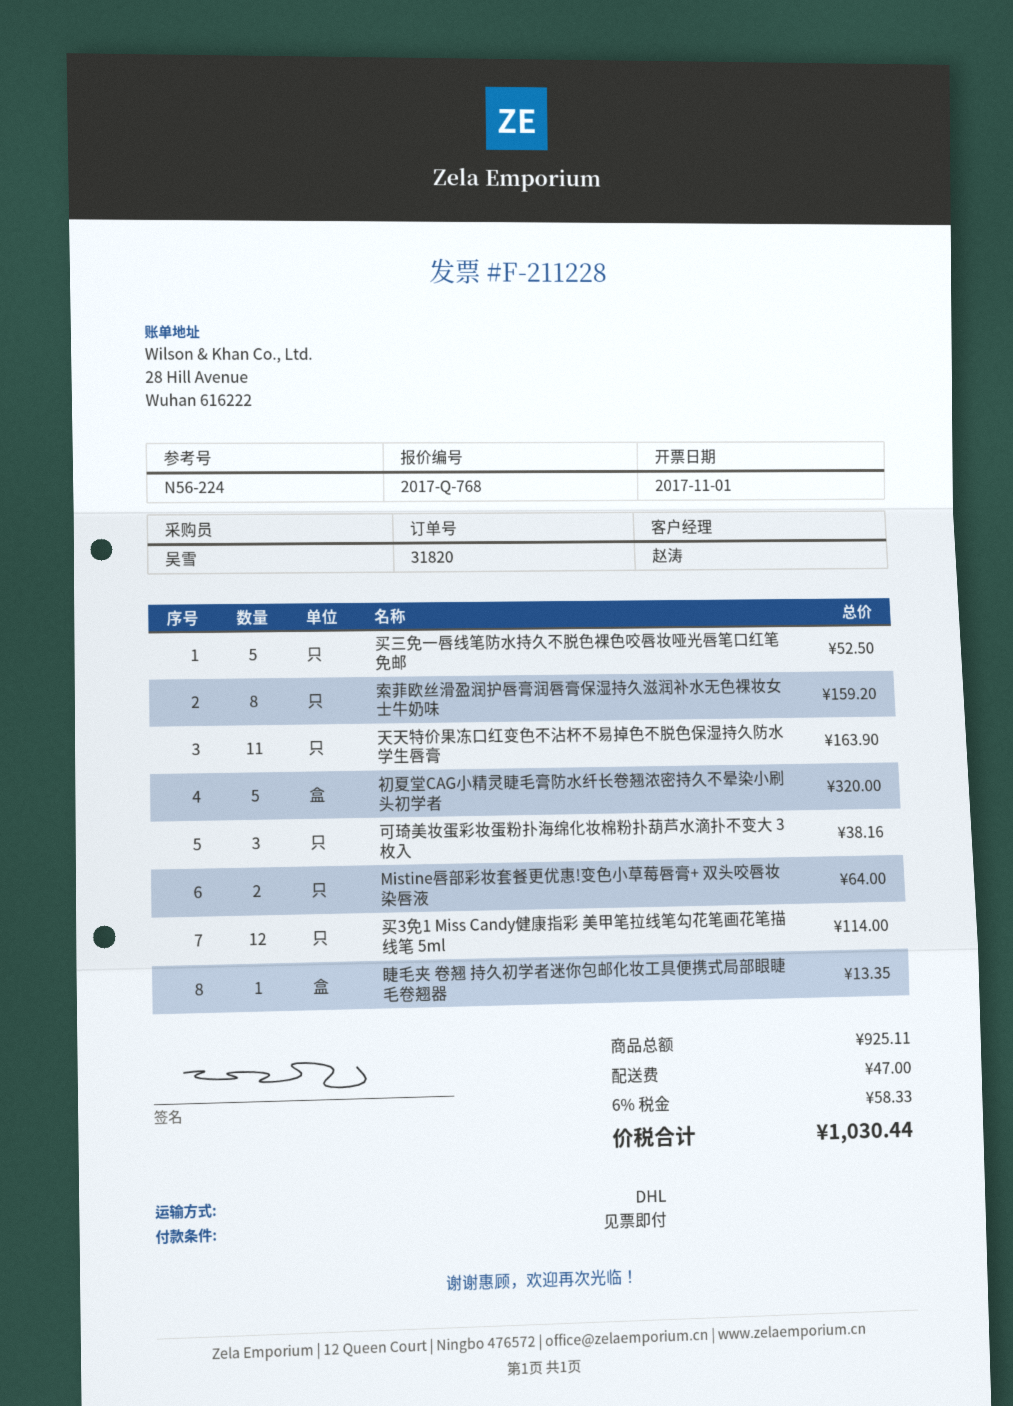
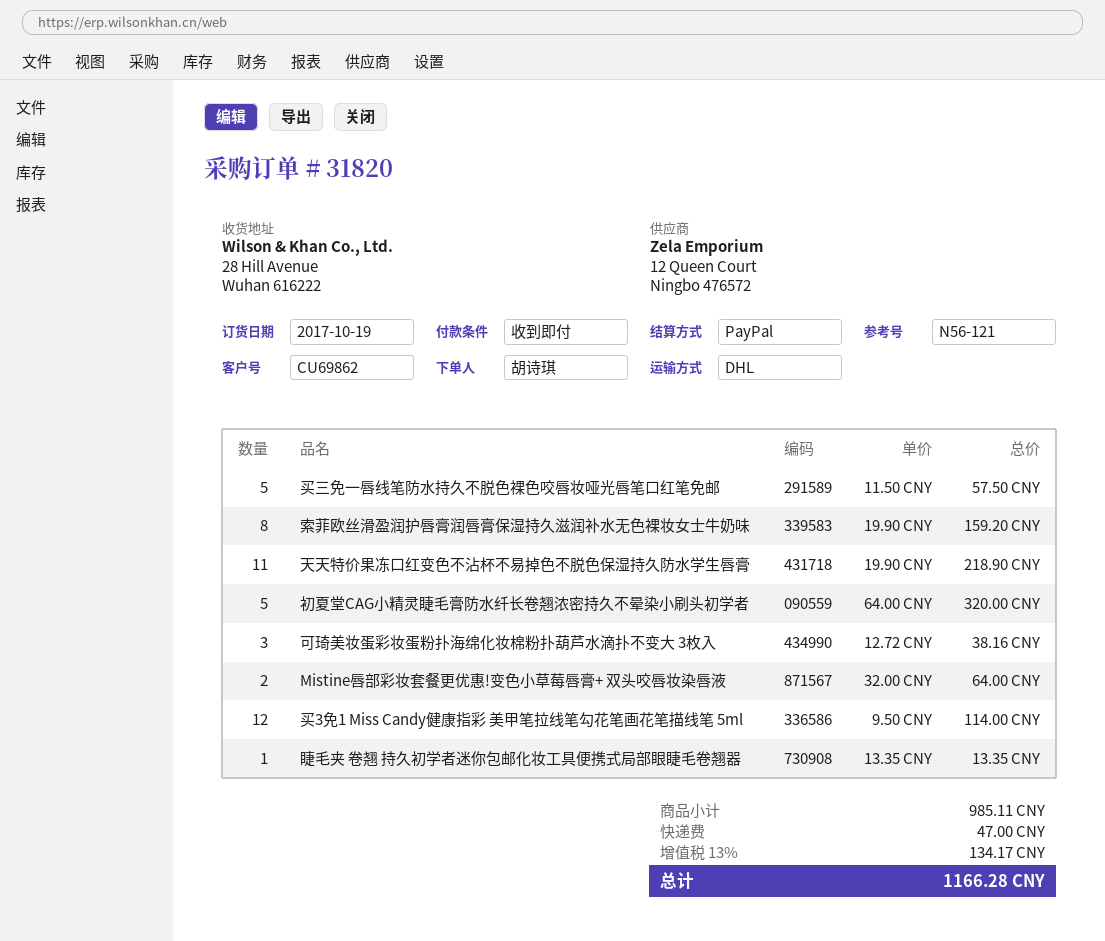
reference: N56-224 -> N56-121
ordered by: 吴雪 -> 胡诗琪
买三免一唇线笔防水持久不脱色裸色咬唇妆哑光唇笔口红笔免邮: 5 for 52.50 -> 5 for 57.50
天天特价果冻口红变色不沾杯不易掉色不脱色保湿持久防水学生唇膏: 11 for 163.90 -> 11 for 218.90
subtotal: 925.11 -> 985.11
tax: 6% = 58.33 -> 13% = 134.17
total: 1030.44 -> 1166.28

